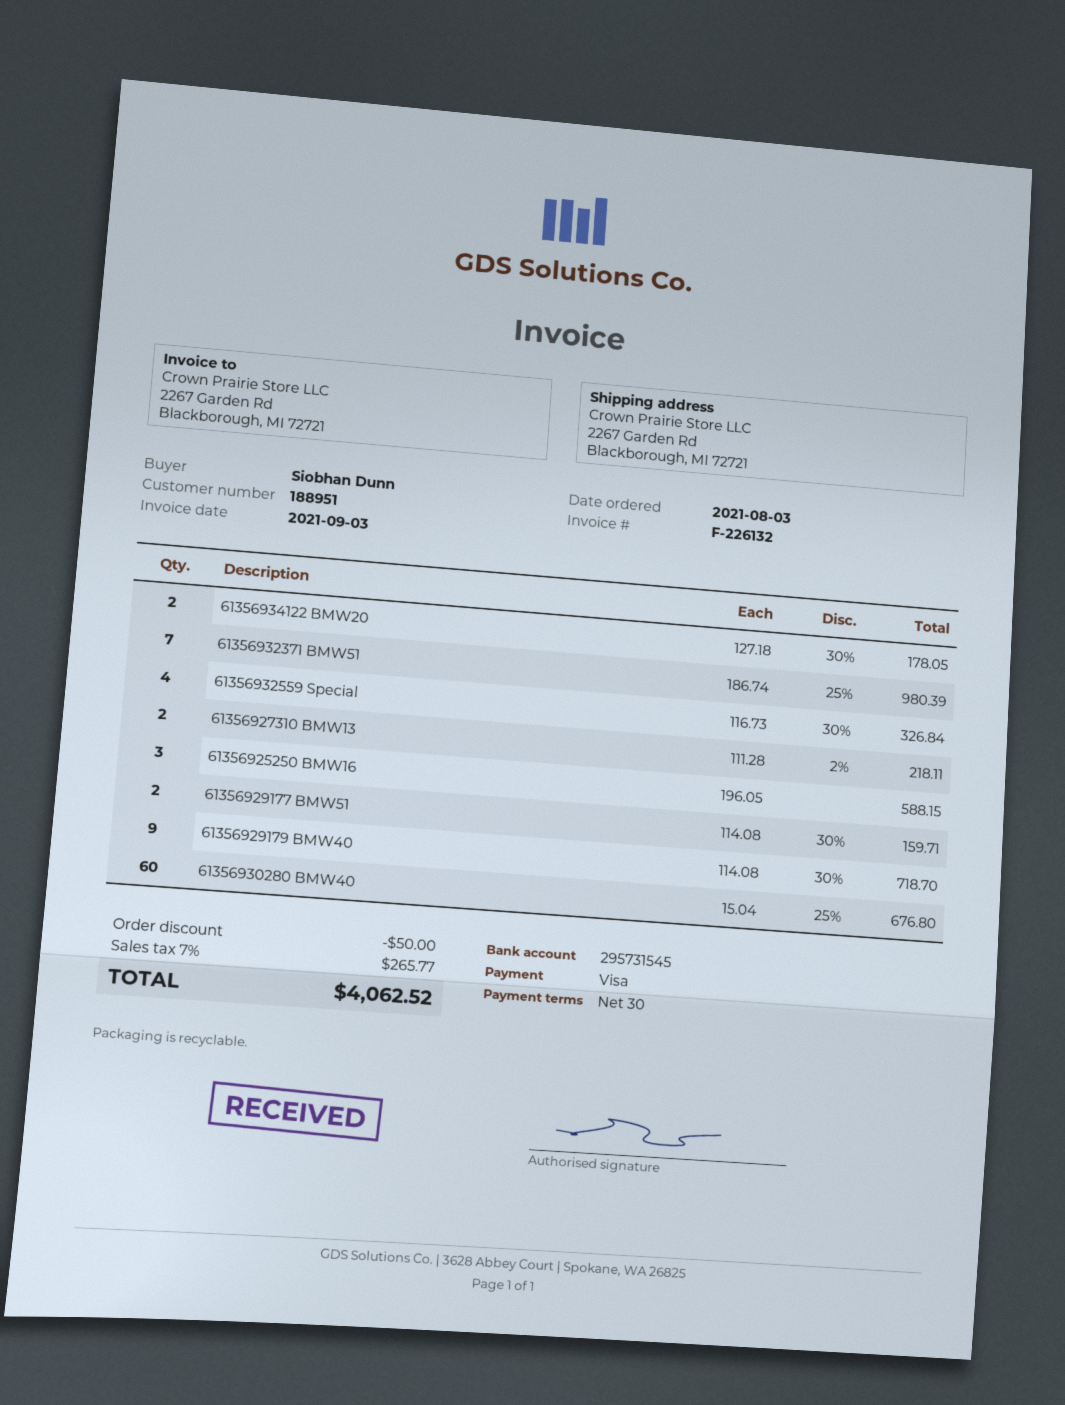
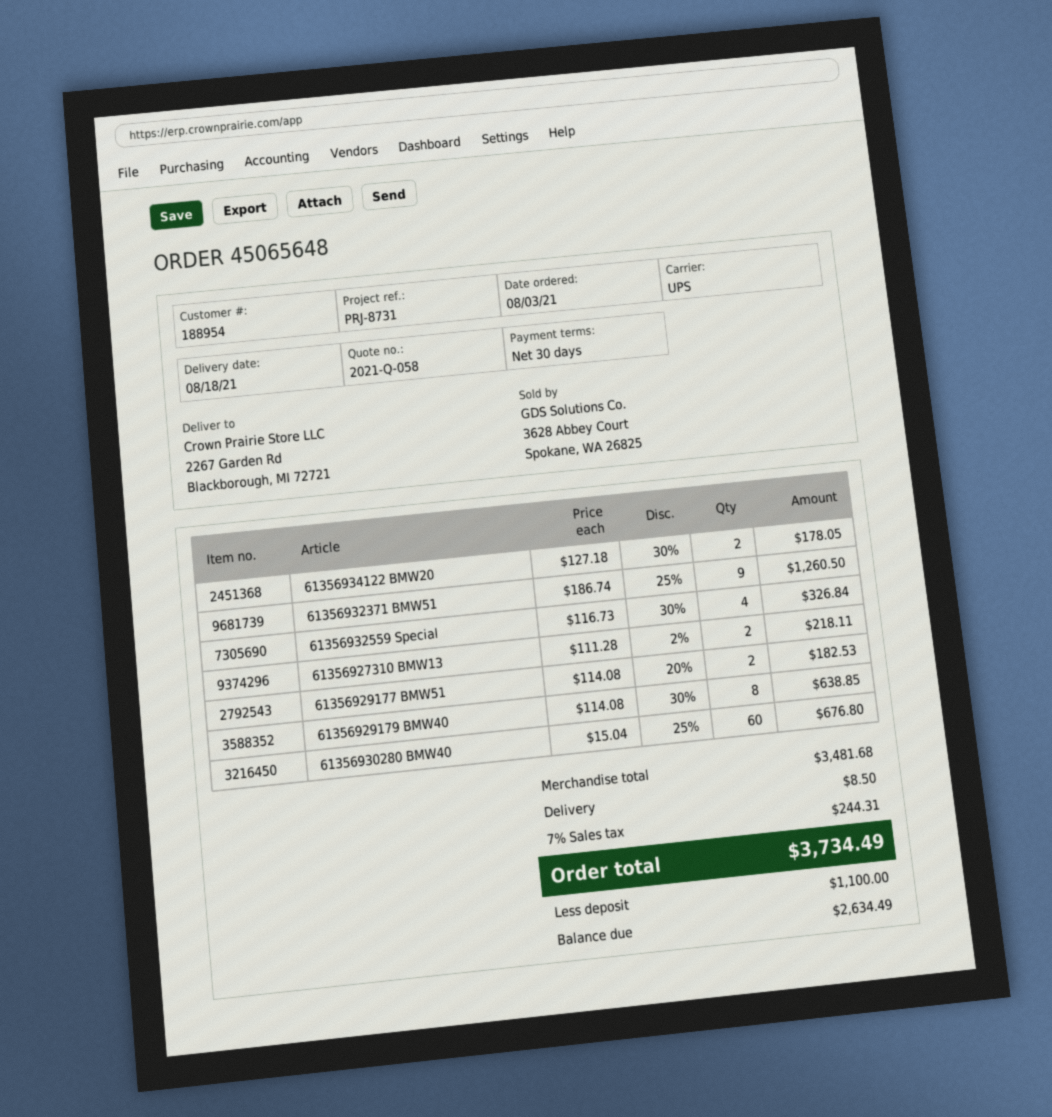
customer number: 188951 -> 188954
61356932371 BMW51: 7 x 186.74 - 25% = 980.39 -> 9 x 186.74 - 25% = 1260.50
61356925250 BMW16: 3 x 196.05 = 588.15 -> none
61356929177 BMW51: 2 x 114.08 - 30% = 159.71 -> 2 x 114.08 - 20% = 182.53
61356929179 BMW40: 9 x 114.08 - 30% = 718.70 -> 8 x 114.08 - 30% = 638.85
discount: 50.00 -> none
shipping: none -> 8.50
tax: 7% = 265.77 -> 7% = 244.31
total: 4062.52 -> 3734.49

